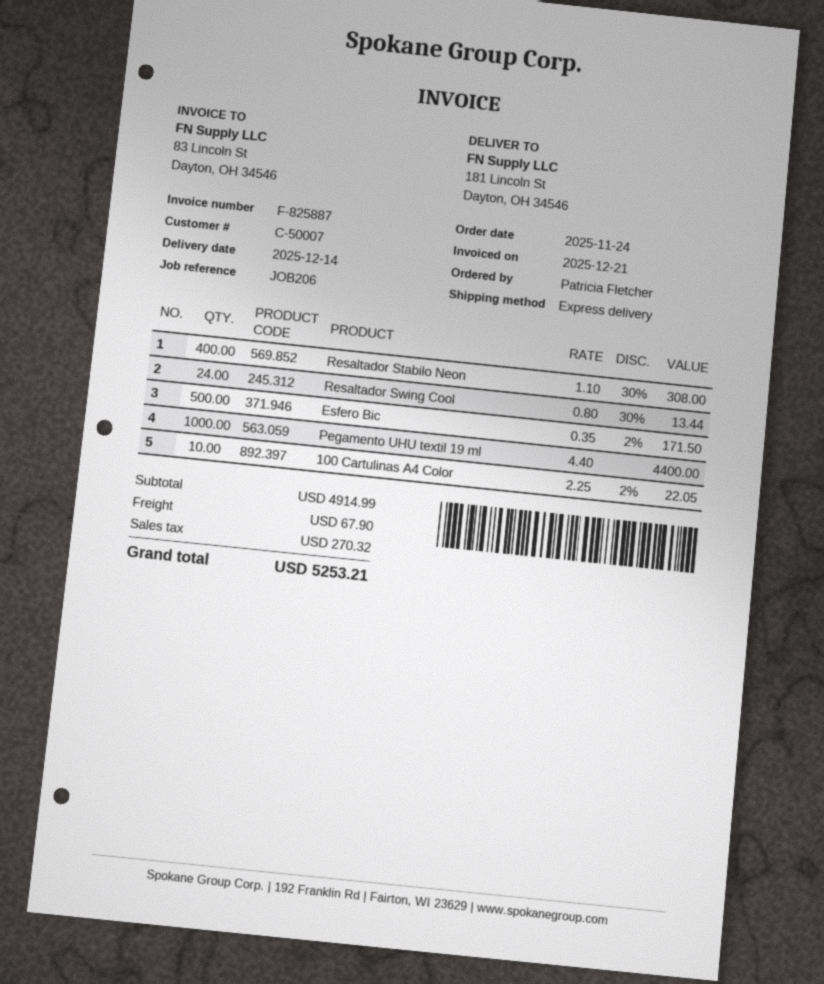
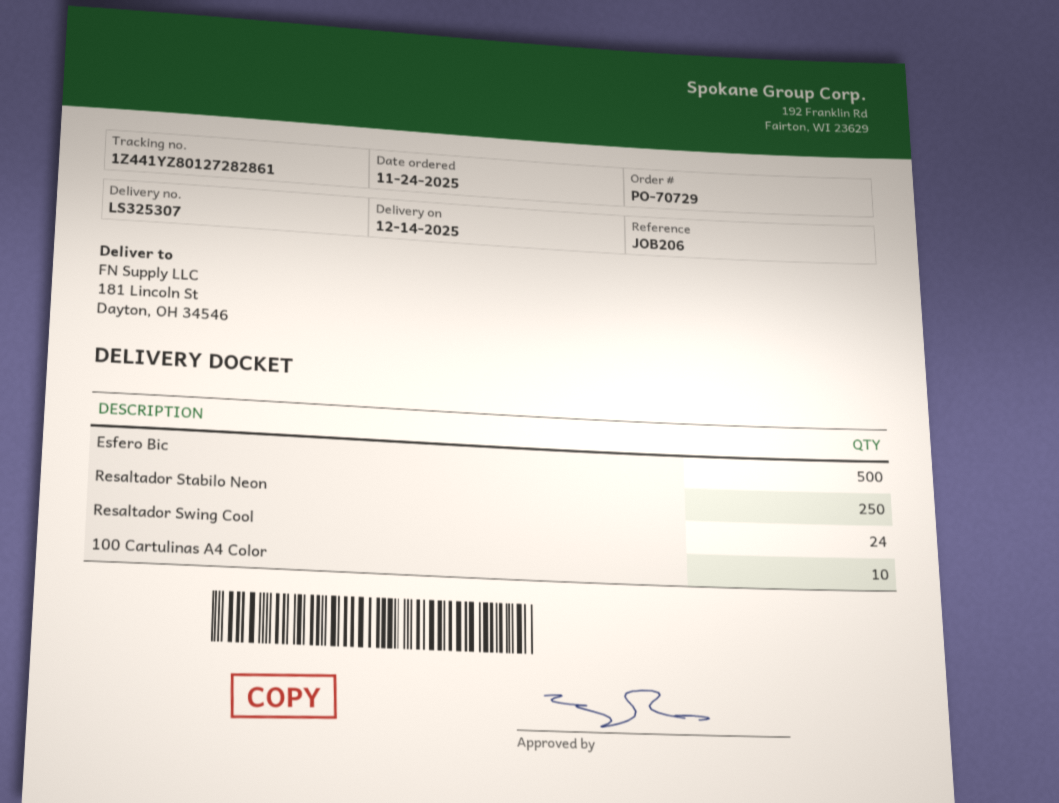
Resaltador Stabilo Neon: 400 -> 250
Pegamento UHU textil 19 ml: 1000 -> none

